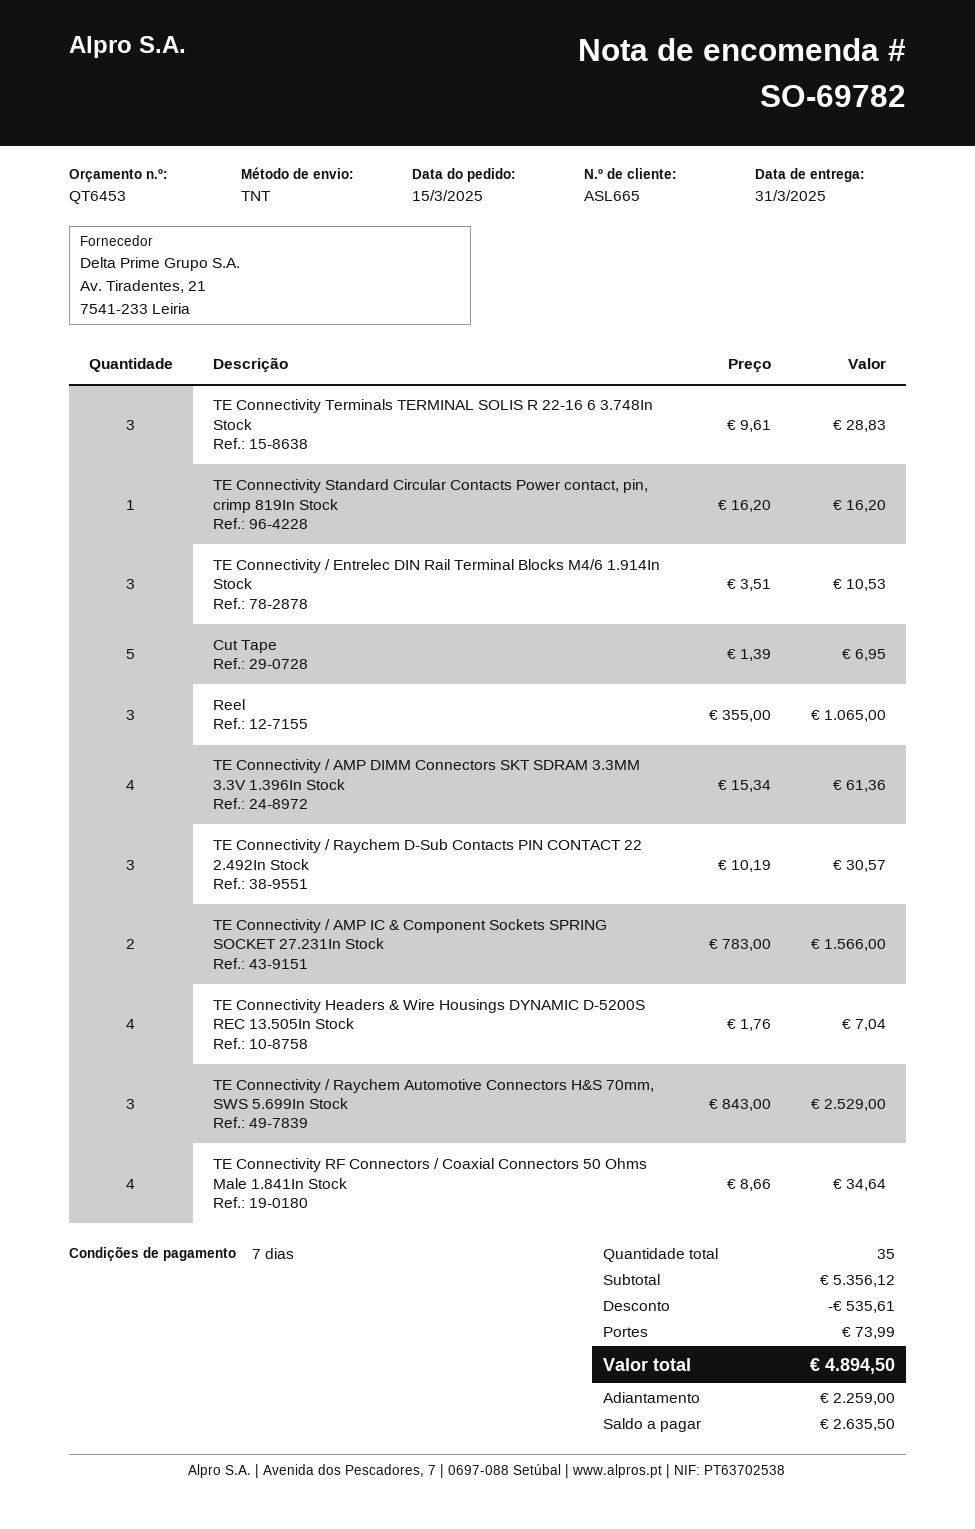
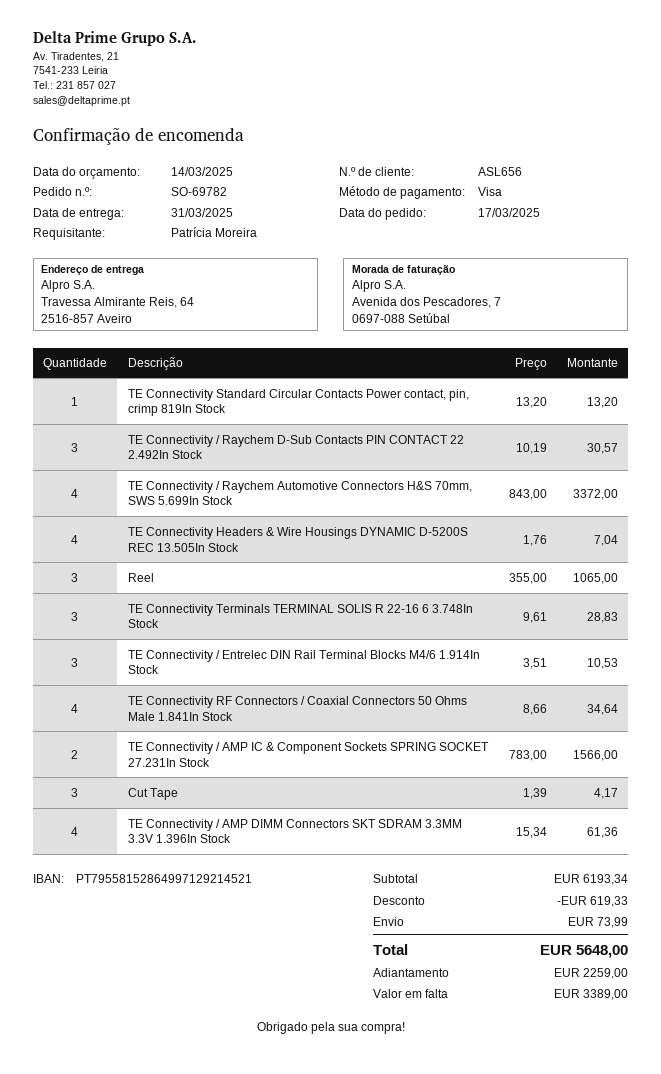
order date: 2025-03-15 -> 2025-03-17
customer number: ASL665 -> ASL656
TE Connectivity Standard Circular Contacts Power contact, pin, crimp 819In Stock: 1 x 16.20 = 16.20 -> 1 x 13.20 = 13.20
Cut Tape: 5 x 1.39 = 6.95 -> 3 x 1.39 = 4.17
TE Connectivity / Raychem Automotive Connectors H&S 70mm, SWS 5.699In Stock: 3 x 843.00 = 2529.00 -> 4 x 843.00 = 3372.00
subtotal: 5356.12 -> 6193.34
discount: 535.61 -> 619.33
total: 4894.50 -> 5648.00
balance: 2635.50 -> 3389.00

